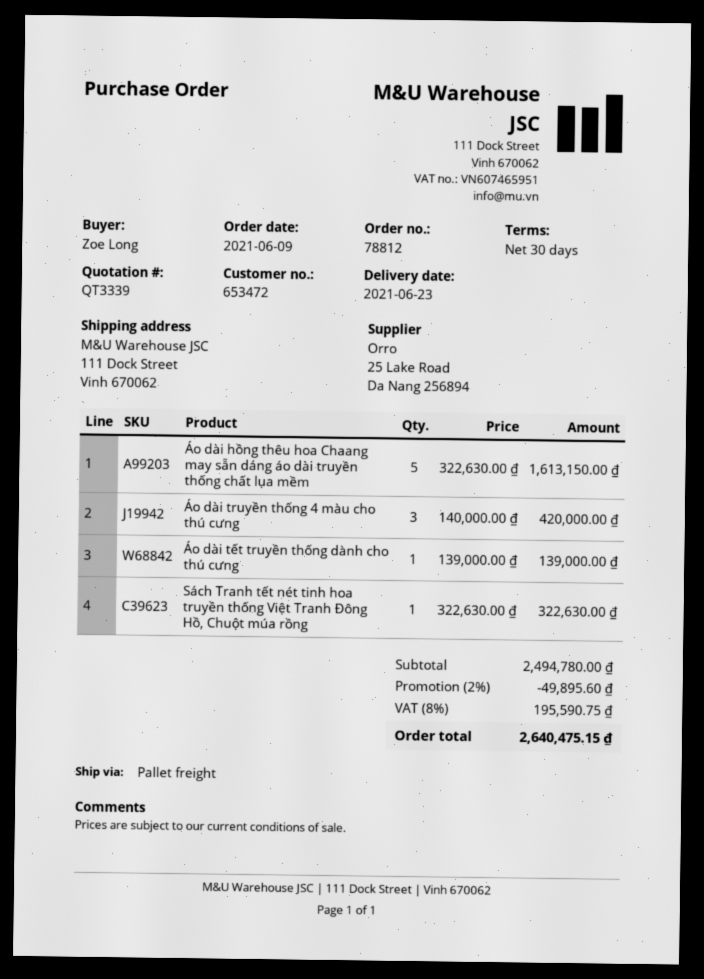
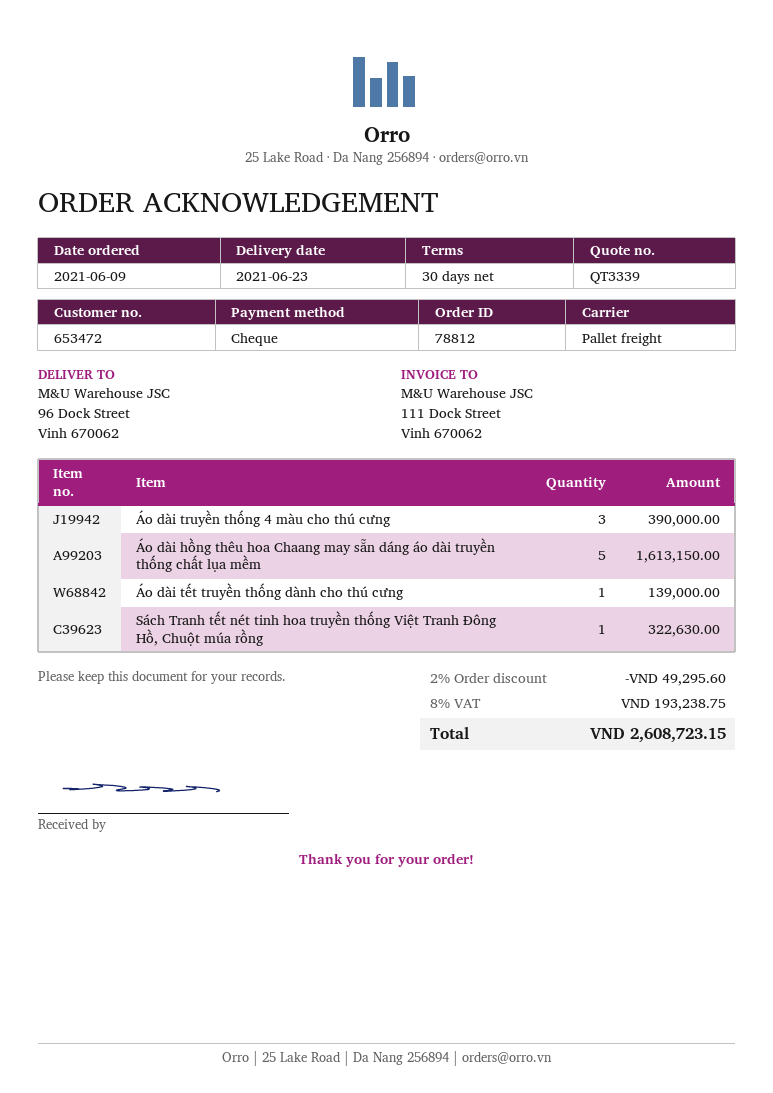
ship to: 111 Dock Street, Vinh 670062 -> 96 Dock Street, Vinh 670062
Áo dài truyền thống 4 màu cho thú cưng: 3 for 420000.00 -> 3 for 390000.00
discount: 2% = 49895.60 -> 2% = 49295.60
tax: 8% = 195590.75 -> 8% = 193238.75
total: 2640475.15 -> 2608723.15

